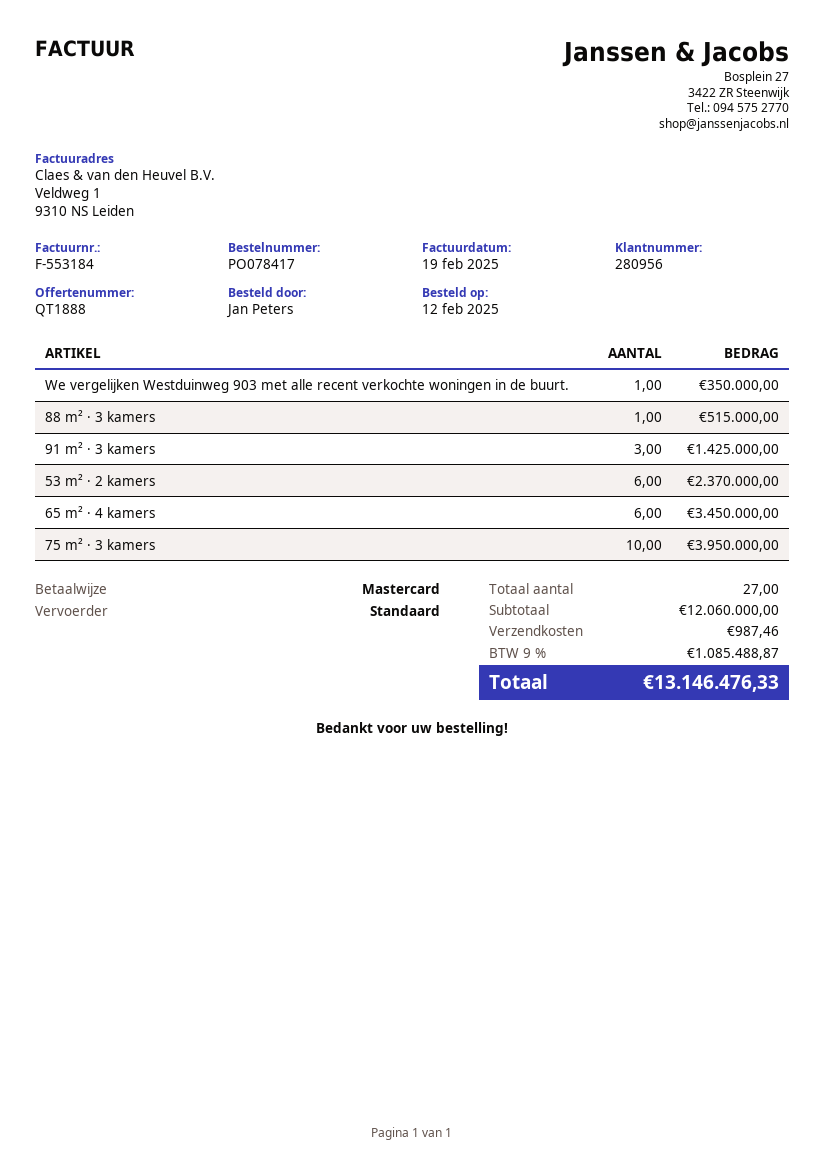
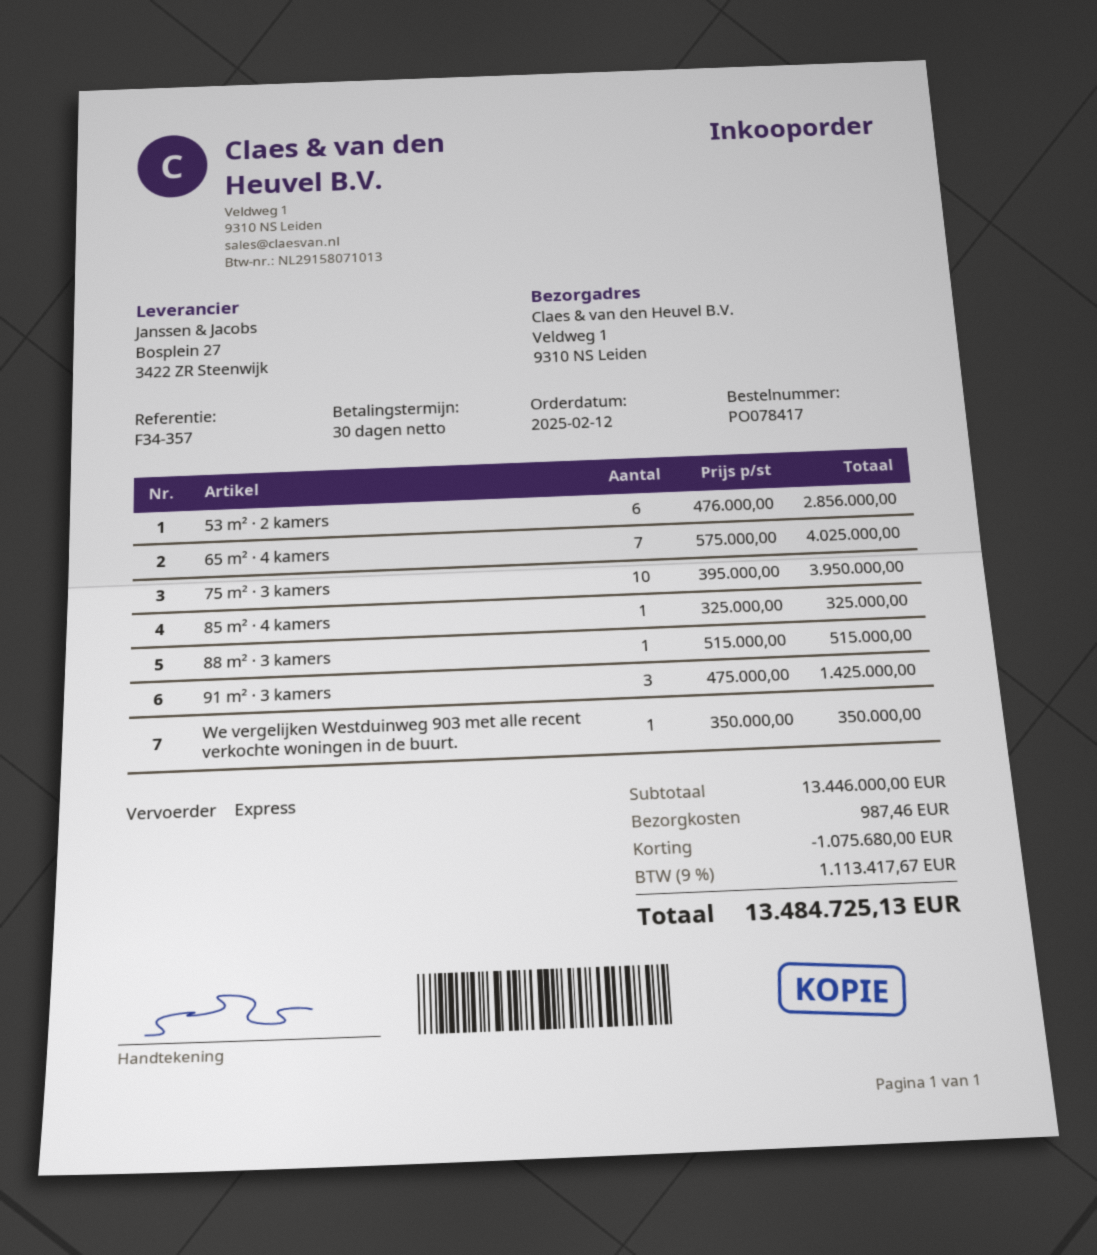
shipping method: standard -> express
53 m² · 2 kamers: 6 for 2370000.00 -> 6 for 2856000.00
65 m² · 4 kamers: 6 for 3450000.00 -> 7 for 4025000.00
85 m² · 4 kamers: none -> 1 for 325000.00
subtotal: 12060000.00 -> 13446000.00
discount: none -> 1075680.00
tax: 9% = 1085488.87 -> 9% = 1113417.67
total: 13146476.33 -> 13484725.13

